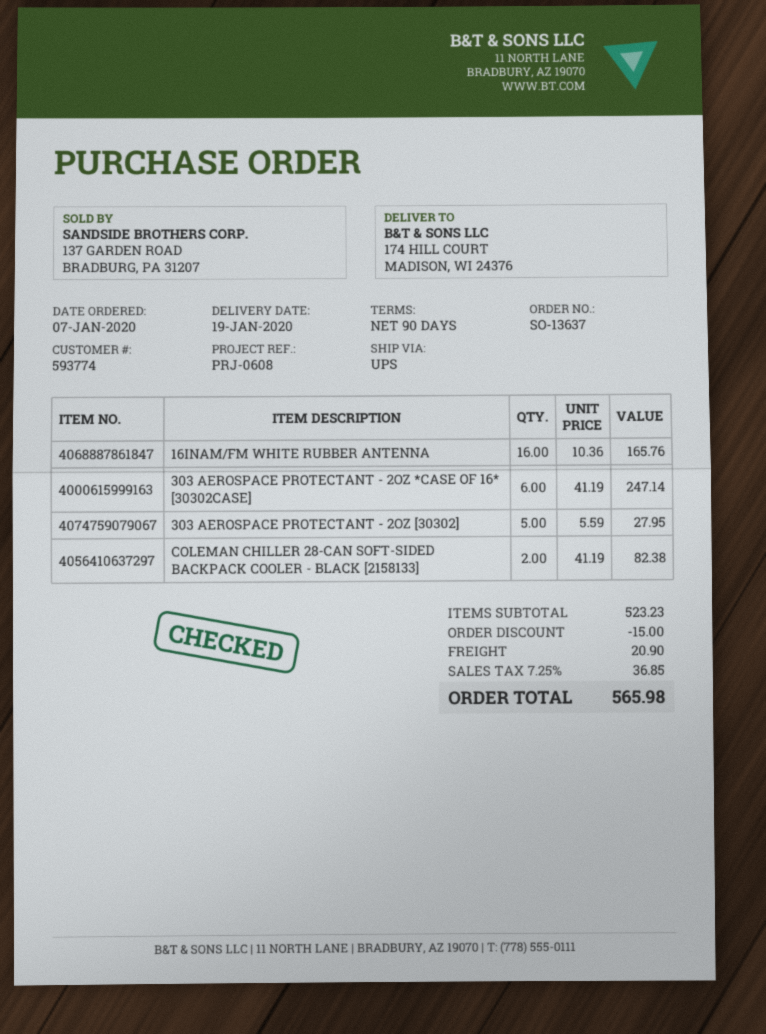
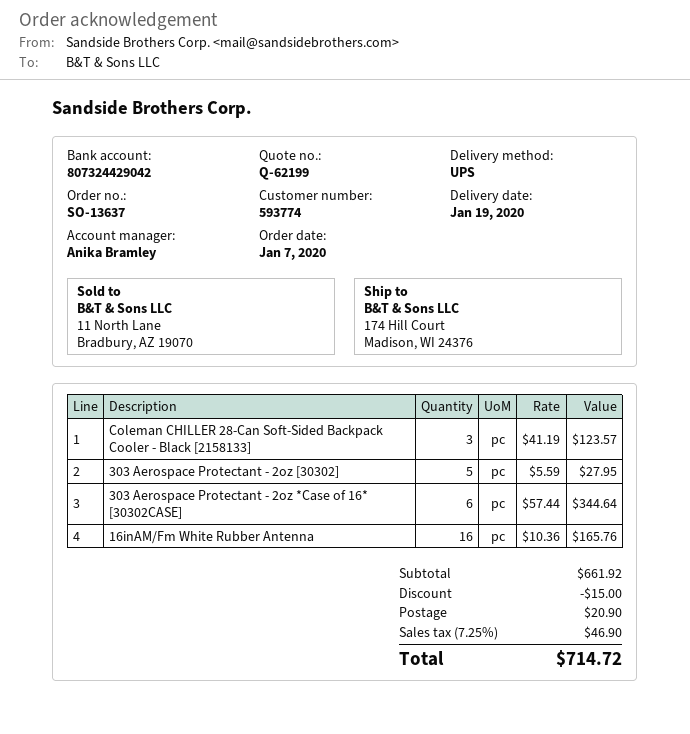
303 AEROSPACE PROTECTANT - 2OZ *CASE OF 16* [30302CASE]: 6 x 41.19 = 247.14 -> 6 x 57.44 = 344.64
COLEMAN CHILLER 28-CAN SOFT-SIDED BACKPACK COOLER - BLACK [2158133]: 2 x 41.19 = 82.38 -> 3 x 41.19 = 123.57
subtotal: 523.23 -> 661.92
tax: 7.25% = 36.85 -> 7.25% = 46.90
total: 565.98 -> 714.72

